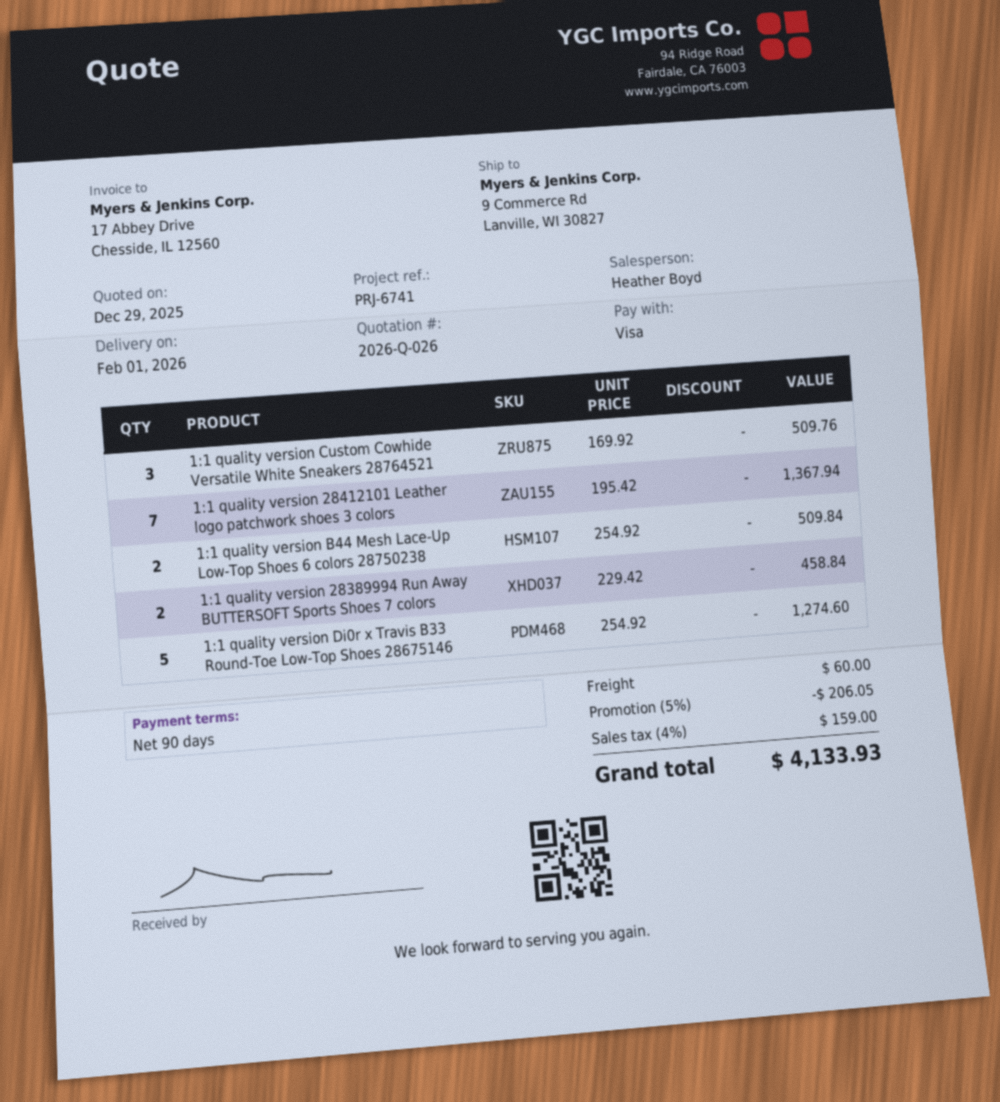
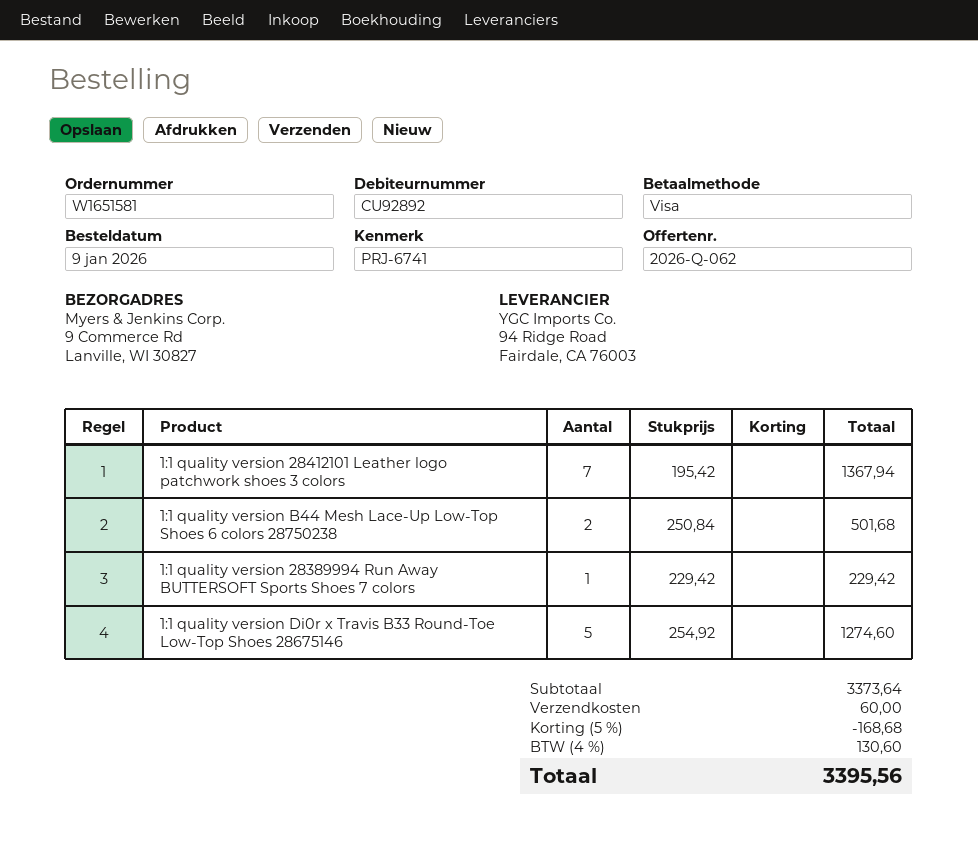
quote number: 2026-Q-026 -> 2026-Q-062
1:1 quality version Custom Cowhide Versatile White Sneakers 28764521: 3 x 169.92 = 509.76 -> none
1:1 quality version B44 Mesh Lace-Up Low-Top Shoes 6 colors 28750238: 2 x 254.92 = 509.84 -> 2 x 250.84 = 501.68
1:1 quality version 28389994 Run Away BUTTERSOFT Sports Shoes 7 colors: 2 x 229.42 = 458.84 -> 1 x 229.42 = 229.42
discount: 5% = 206.05 -> 5% = 168.68
tax: 4% = 159.00 -> 4% = 130.60
total: 4133.93 -> 3395.56

